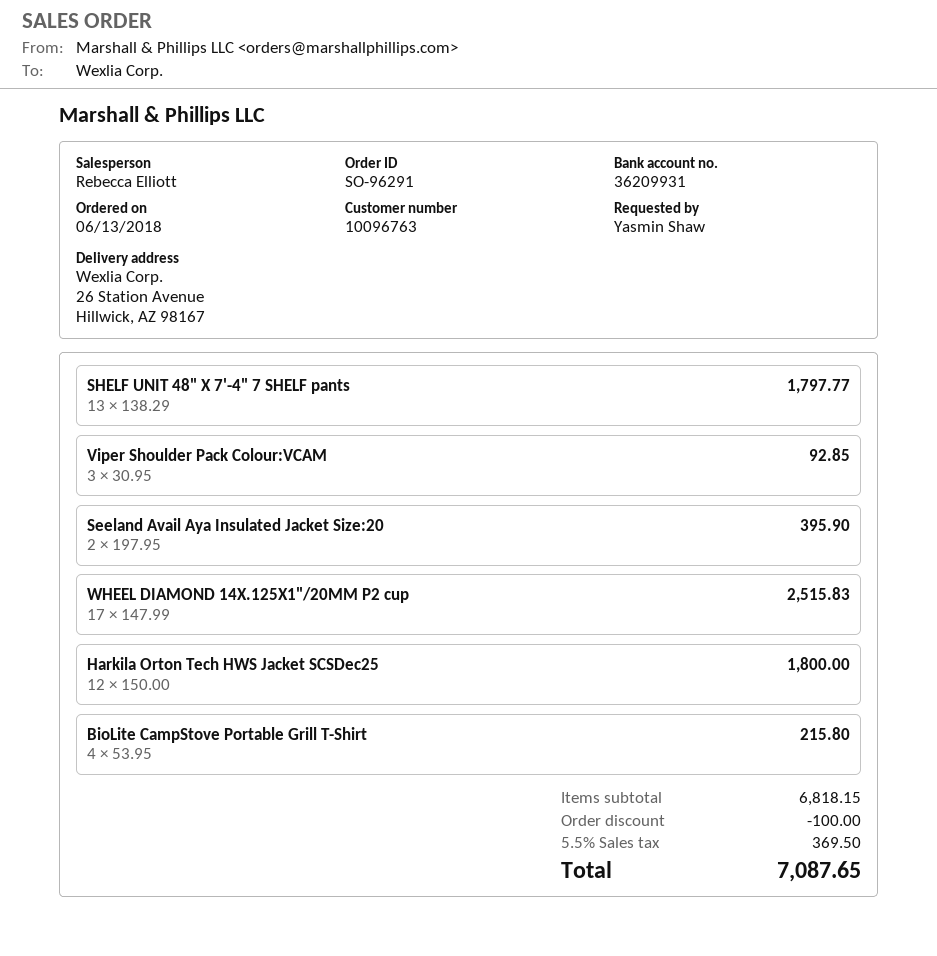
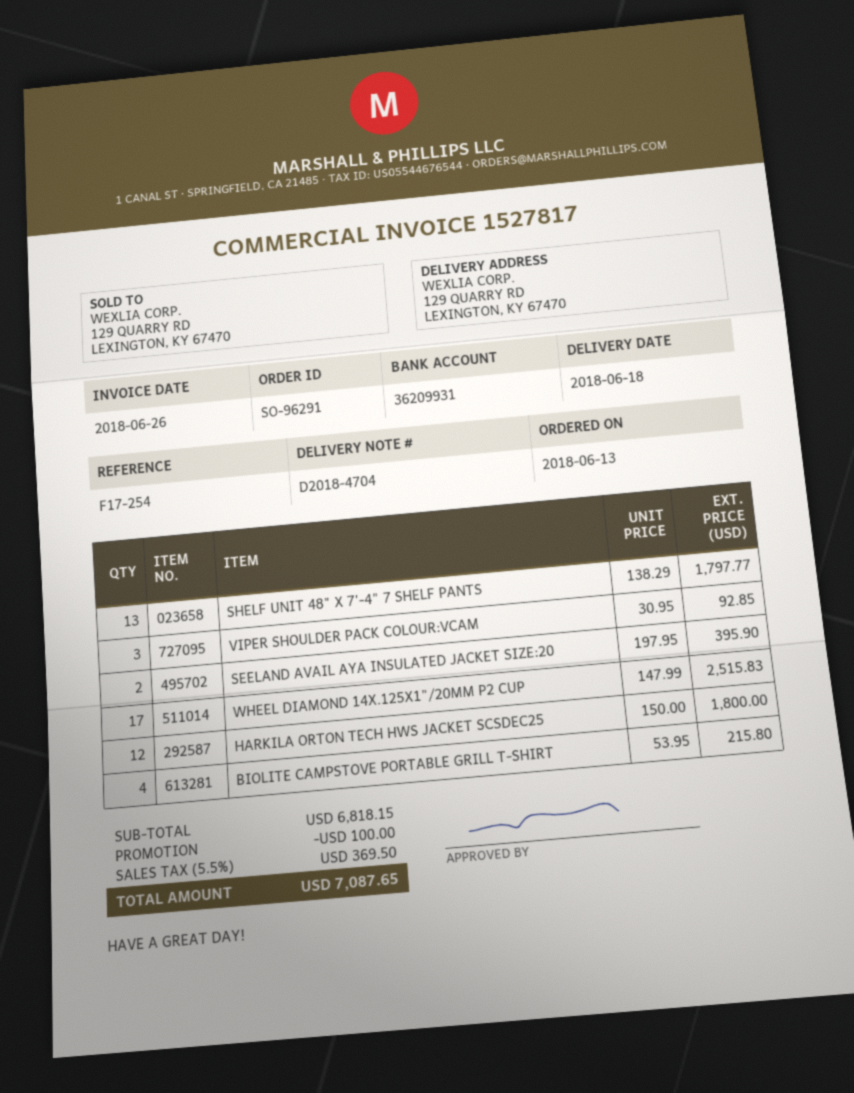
ship to: 26 Station Avenue, Hillwick, AZ 98167 -> 129 QUARRY RD, LEXINGTON, KY 67470

